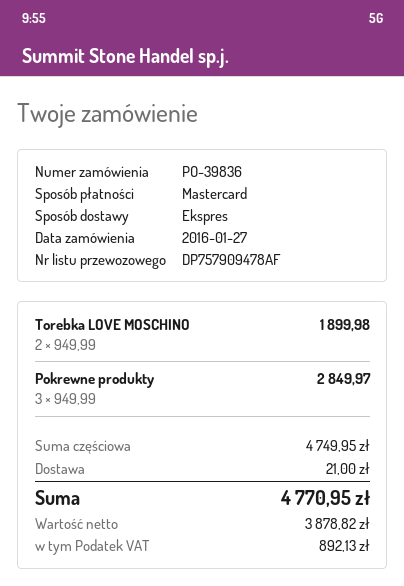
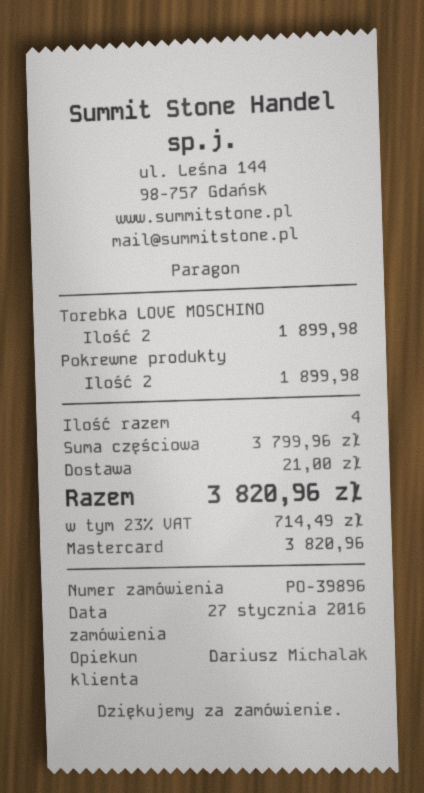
order number: PO-39836 -> PO-39896
Pokrewne produkty: 3 for 2849.97 -> 2 for 1899.98
subtotal: 4749.95 -> 3799.96
tax: 892.13 -> 714.49
total: 4770.95 -> 3820.96

